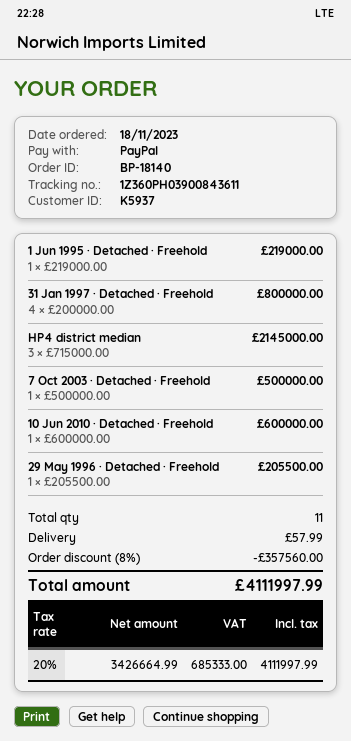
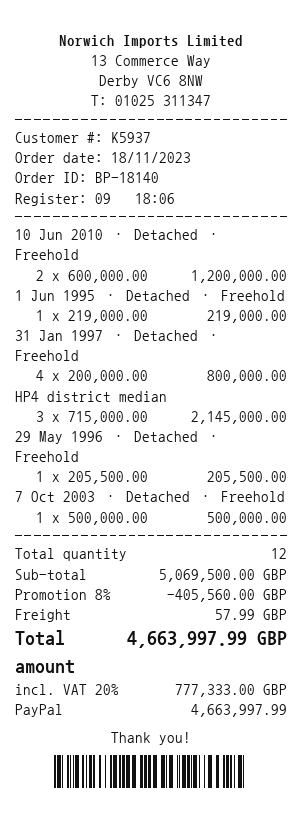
10 Jun 2010 · Detached · Freehold: 1 x 600000.00 = 600000.00 -> 2 x 600000.00 = 1200000.00
total quantity: 11 -> 12
discount: 8% = 357560.00 -> 8% = 405560.00
tax: 20% = 685333.00 -> 20% = 777333.00
total: 4111997.99 -> 4663997.99

